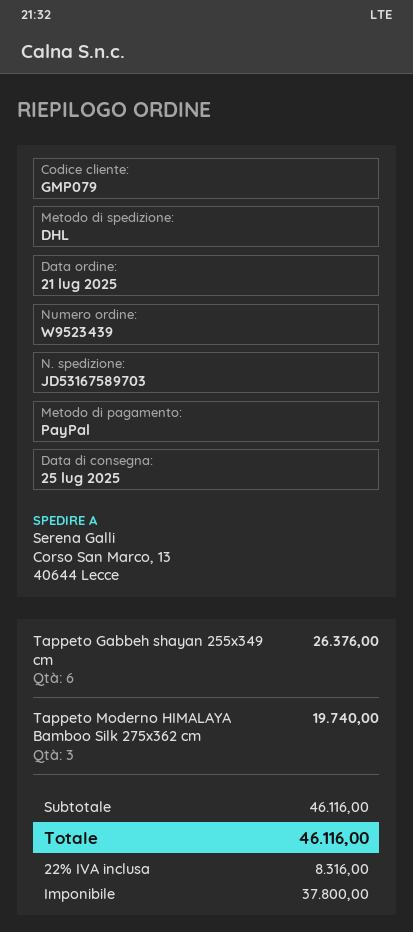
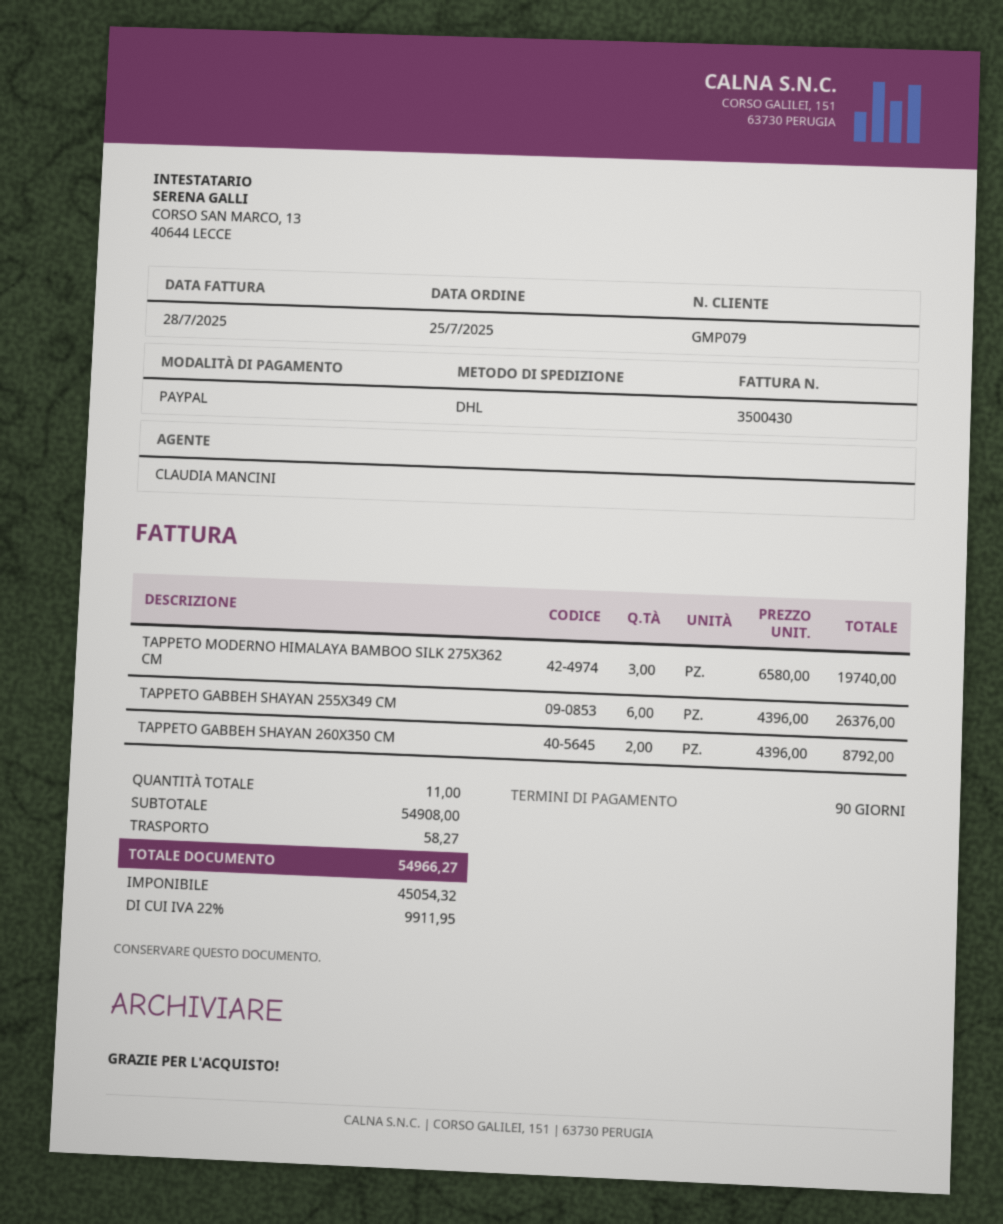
order date: 2025-07-21 -> 2025-07-25
TAPPETO GABBEH SHAYAN 260X350 CM: none -> 2 for 8792.00
subtotal: 46116.00 -> 54908.00
shipping: none -> 58.27
net: 37800.00 -> 45054.32
tax: 22% = 8316.00 -> 22% = 9911.95
total: 46116.00 -> 54966.27

